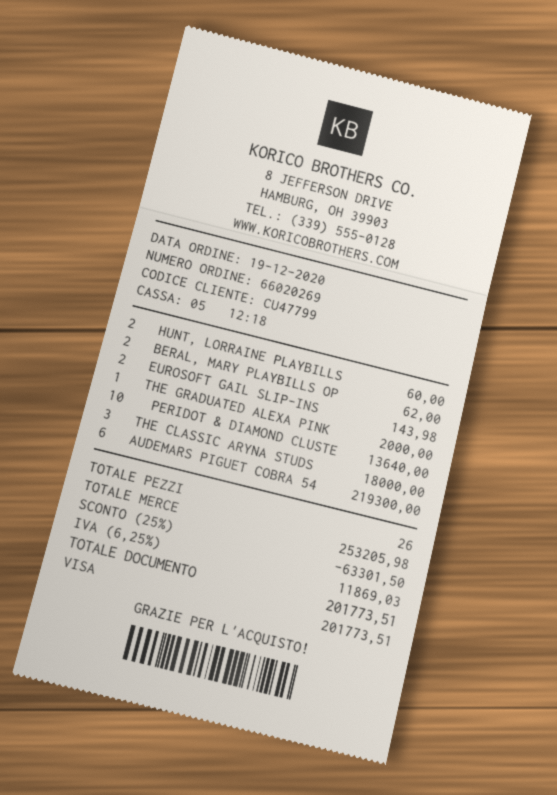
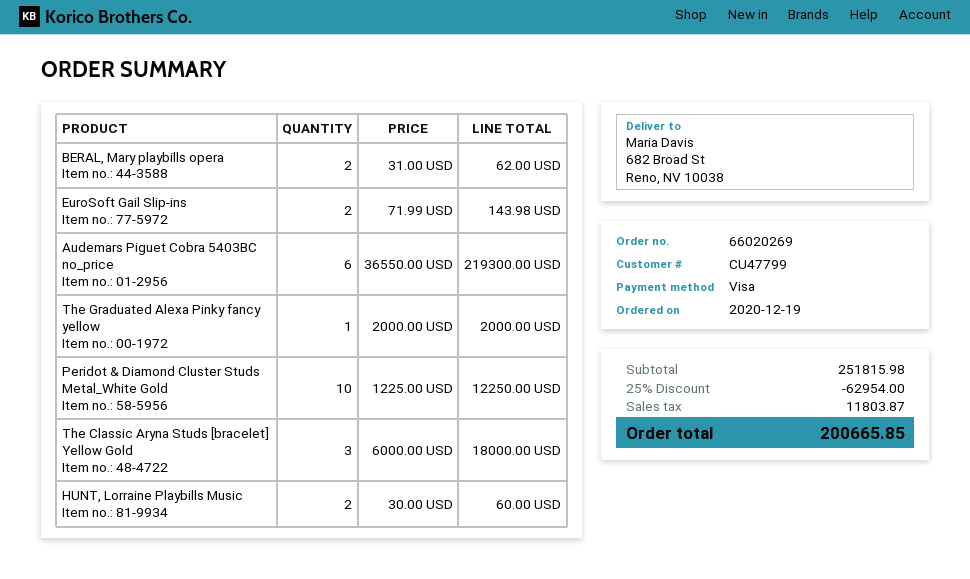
PERIDOT & DIAMOND CLUSTE: 10 for 13640.00 -> 10 for 12250.00
subtotal: 253205.98 -> 251815.98
discount: 25% = 63301.50 -> 25% = 62954.00
tax: 11869.03 -> 11803.87
total: 201773.51 -> 200665.85

